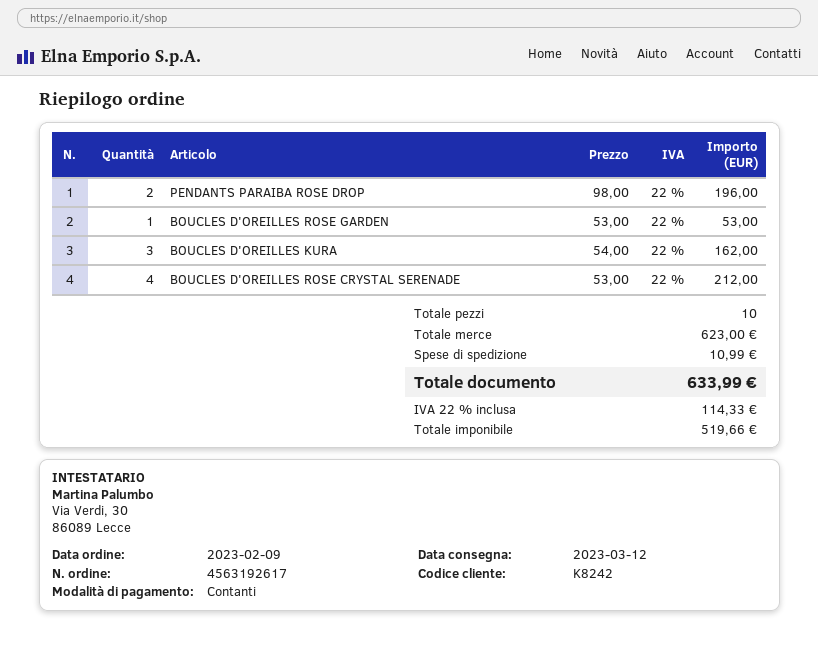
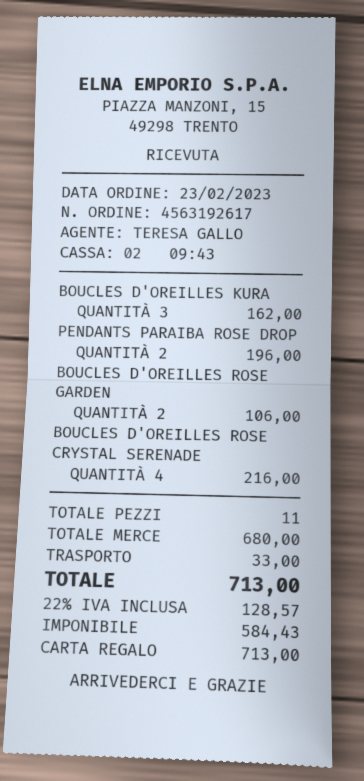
order date: 2023-02-09 -> 2023-02-23
payment method: cash -> gift card
BOUCLES D'OREILLES ROSE GARDEN: 1 for 53.00 -> 2 for 106.00
BOUCLES D'OREILLES ROSE CRYSTAL SERENADE: 4 for 212.00 -> 4 for 216.00
total quantity: 10 -> 11
subtotal: 623.00 -> 680.00
shipping: 10.99 -> 33.00
net: 519.66 -> 584.43
tax: 22% = 114.33 -> 22% = 128.57
total: 633.99 -> 713.00

